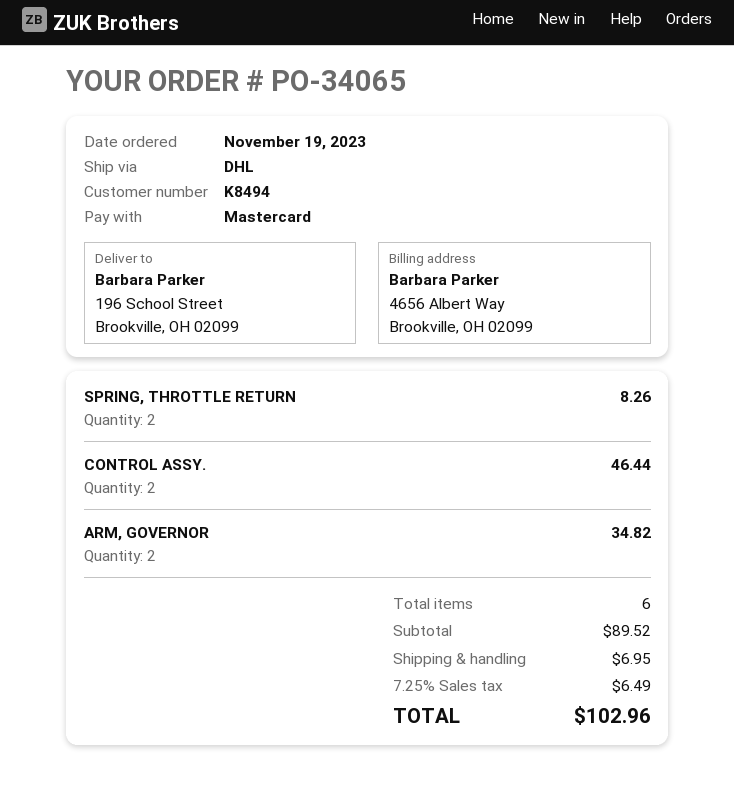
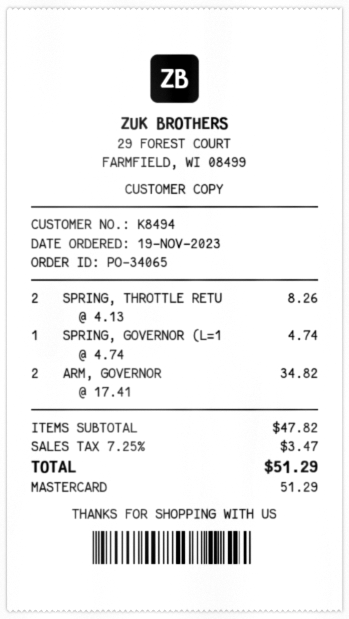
CONTROL ASSY.: 2 for 46.44 -> none
SPRING, GOVERNOR (L=1: none -> 1 for 4.74
subtotal: 89.52 -> 47.82
shipping: 6.95 -> none
tax: 7.25% = 6.49 -> 7.25% = 3.47
total: 102.96 -> 51.29

